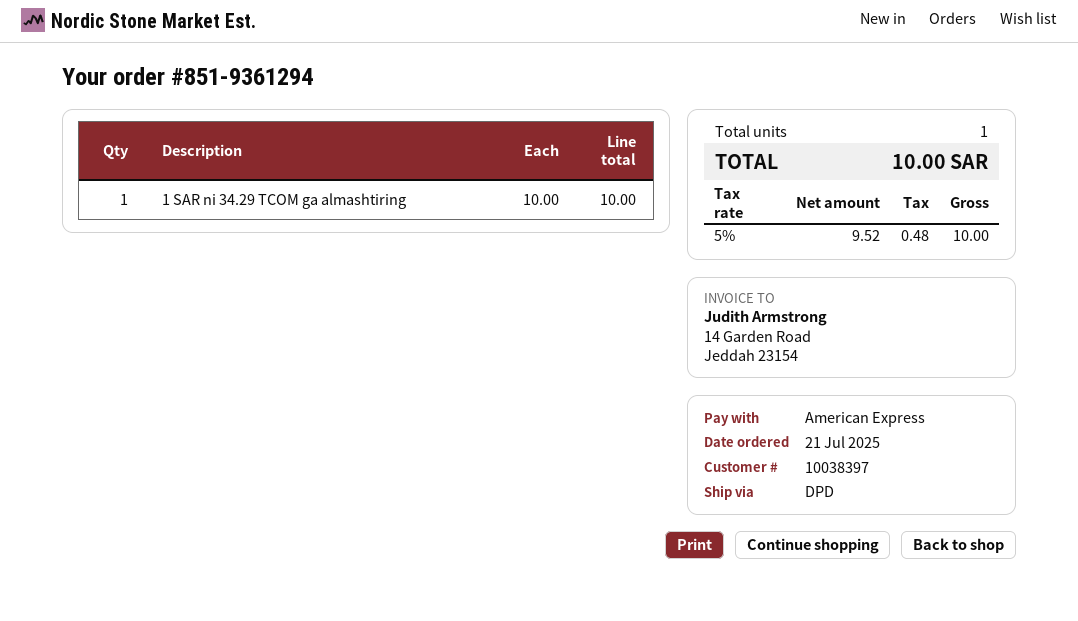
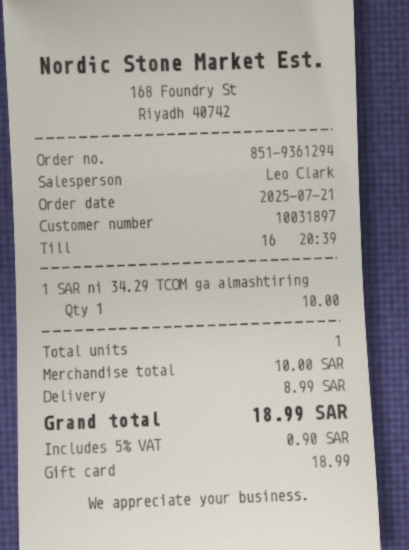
customer number: 10038397 -> 10031897
payment method: American Express -> gift card
shipping: none -> 8.99
tax: 5% = 0.48 -> 5% = 0.90
total: 10.00 -> 18.99

